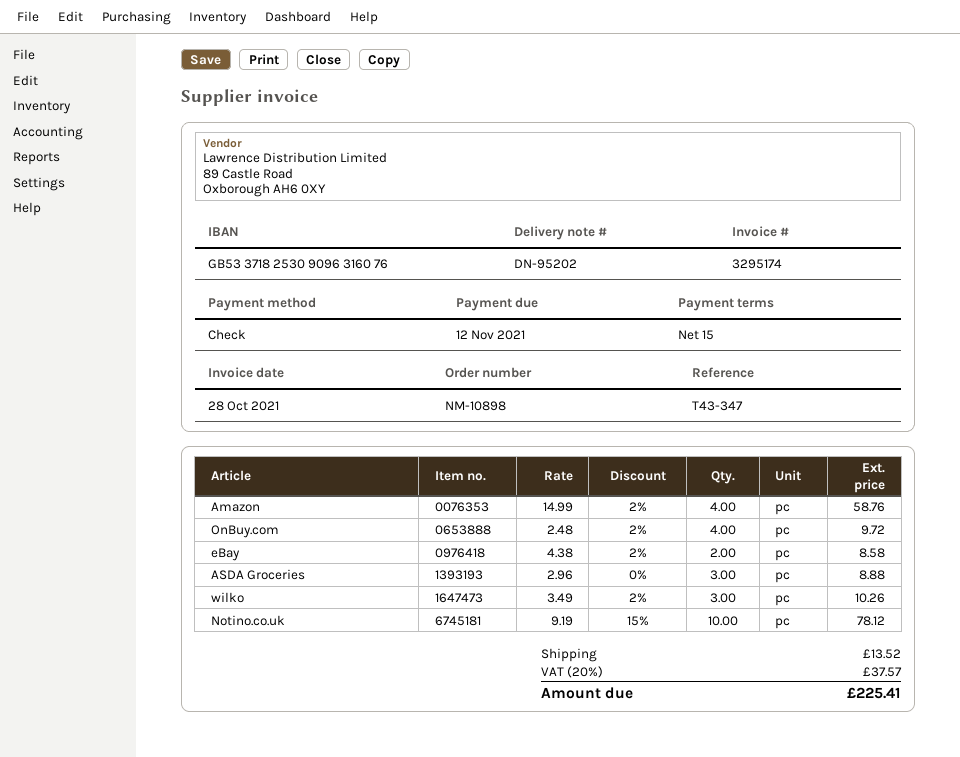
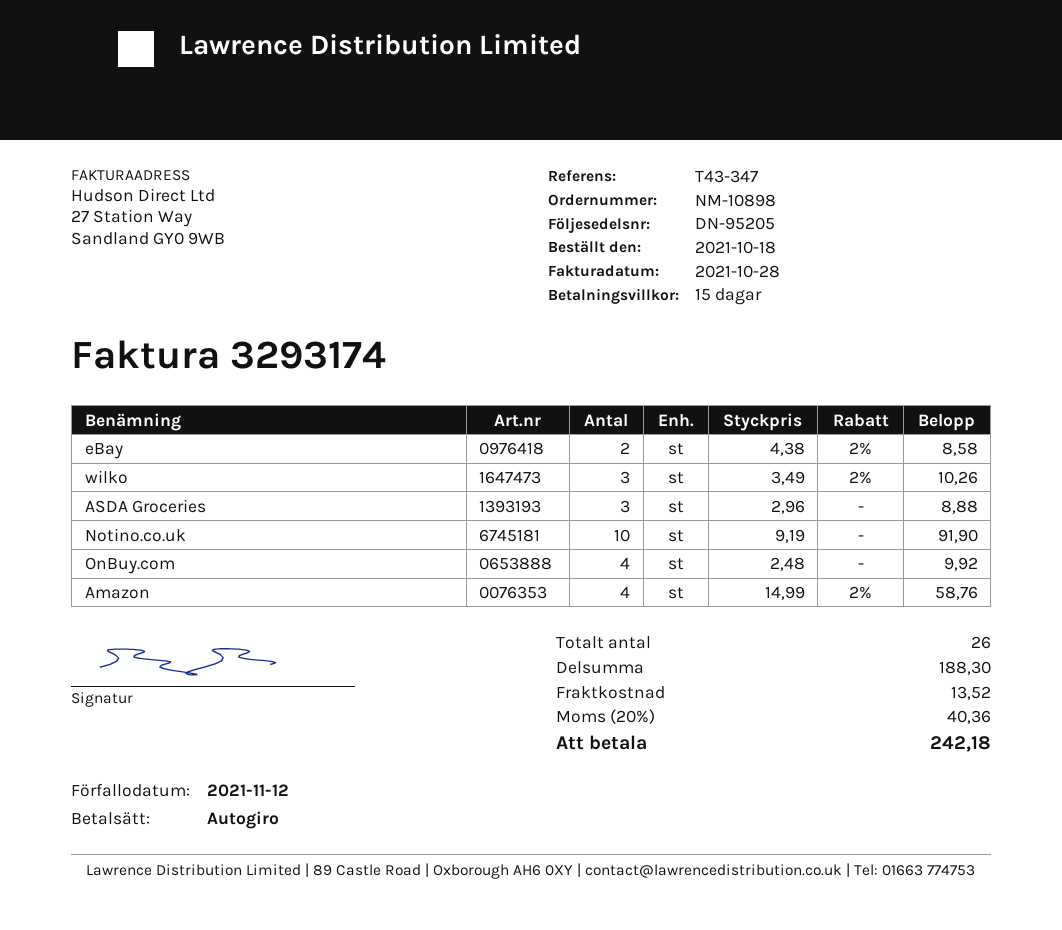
delivery note number: DN-95202 -> DN-95205
invoice number: 3295174 -> 3293174
payment method: cheque -> direct debit
OnBuy.com: 4 x 2.48 - 2% = 9.72 -> 4 x 2.48 = 9.92
Notino.co.uk: 10 x 9.19 - 15% = 78.12 -> 10 x 9.19 = 91.90
tax: 20% = 37.57 -> 20% = 40.36
total: 225.41 -> 242.18

